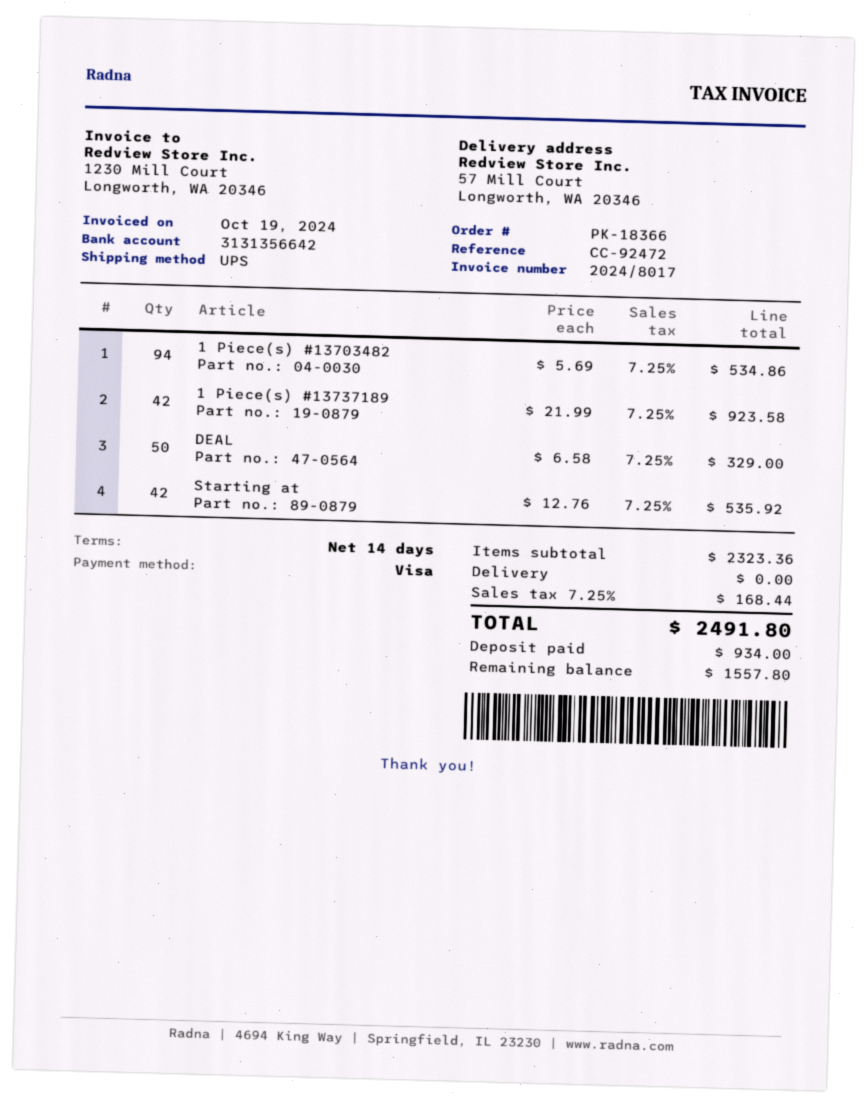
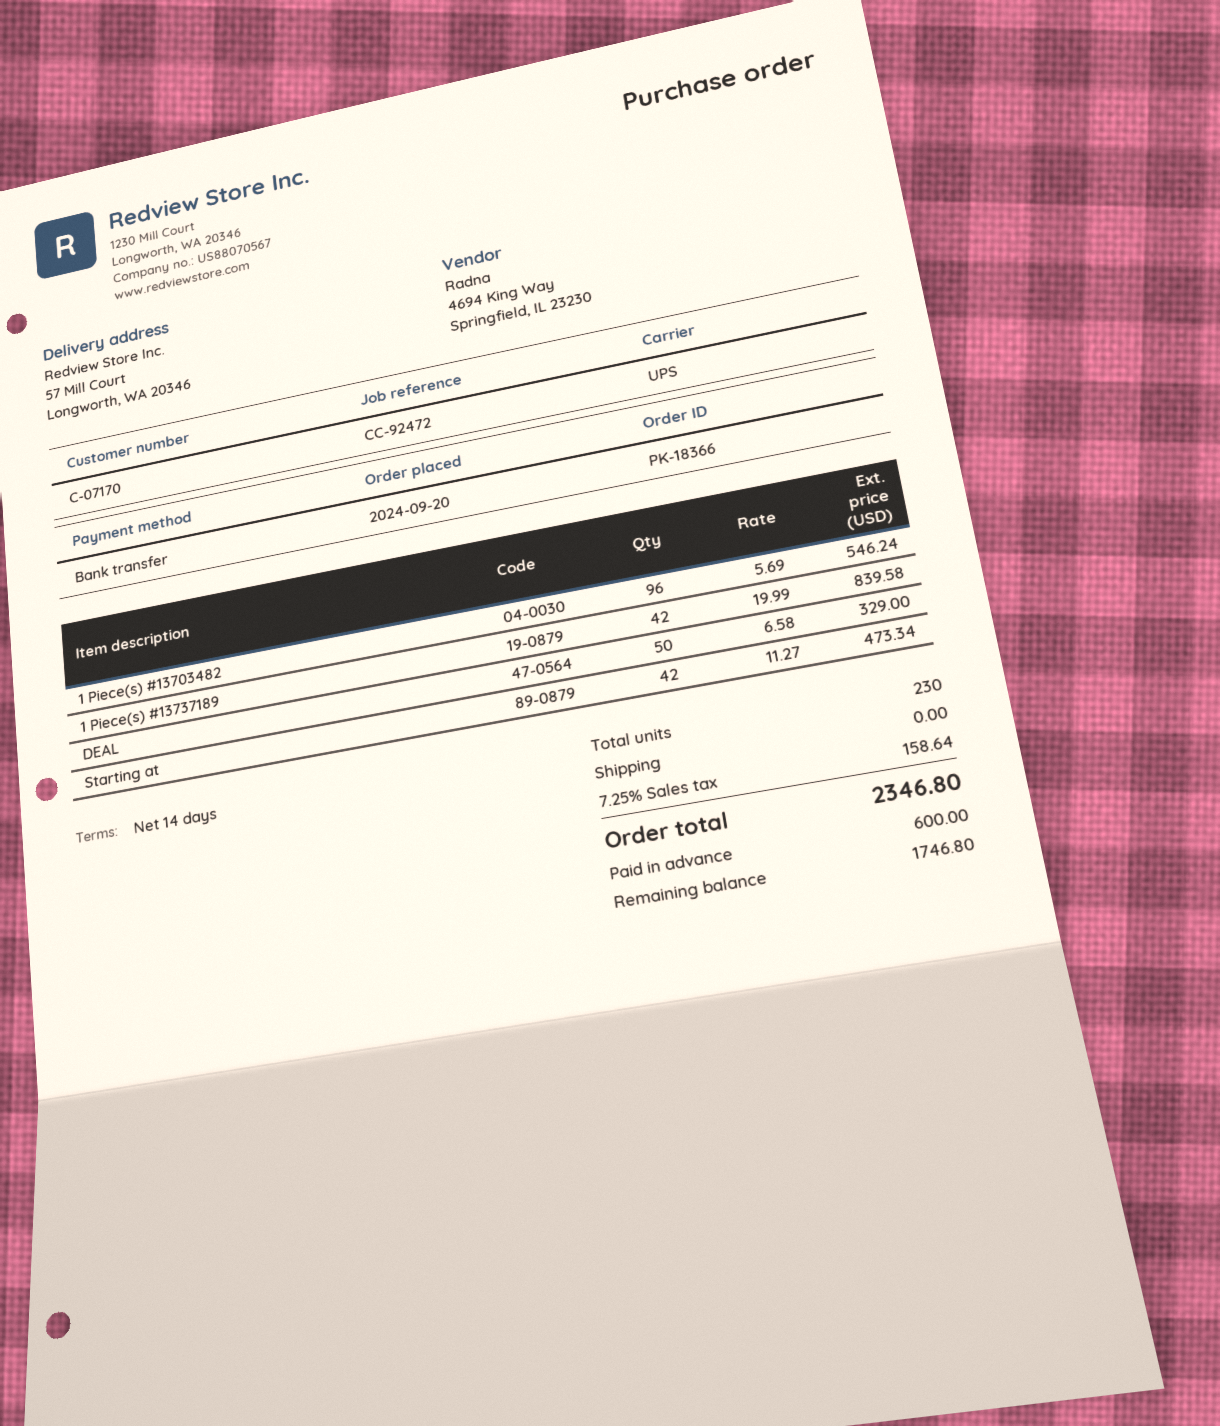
payment method: Visa -> bank transfer
1 Piece(s) #13703482: 94 x 5.69 = 534.86 -> 96 x 5.69 = 546.24
1 Piece(s) #13737189: 42 x 21.99 = 923.58 -> 42 x 19.99 = 839.58
Starting at: 42 x 12.76 = 535.92 -> 42 x 11.27 = 473.34
tax: 7.25% = 168.44 -> 7.25% = 158.64
total: 2491.80 -> 2346.80
deposit: 934.00 -> 600.00
balance: 1557.80 -> 1746.80

